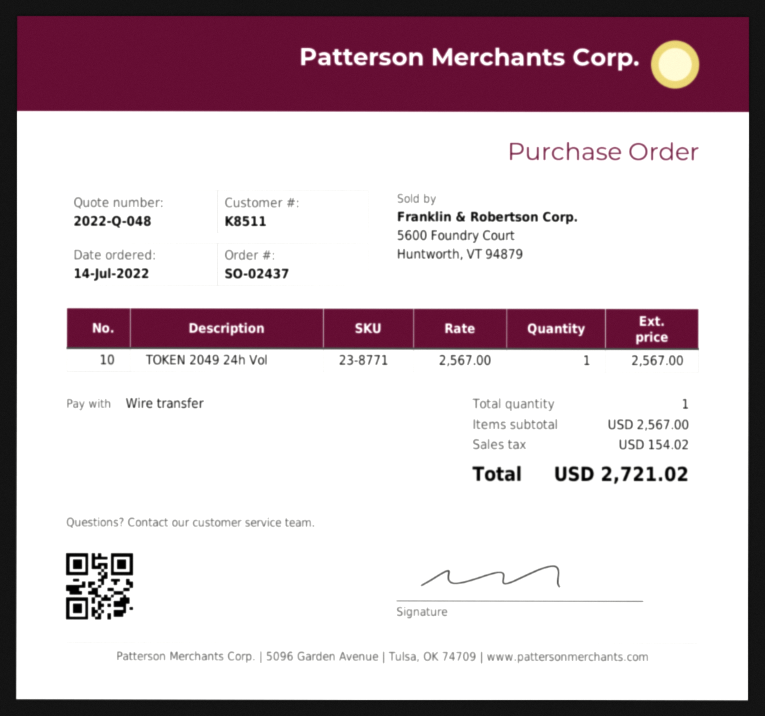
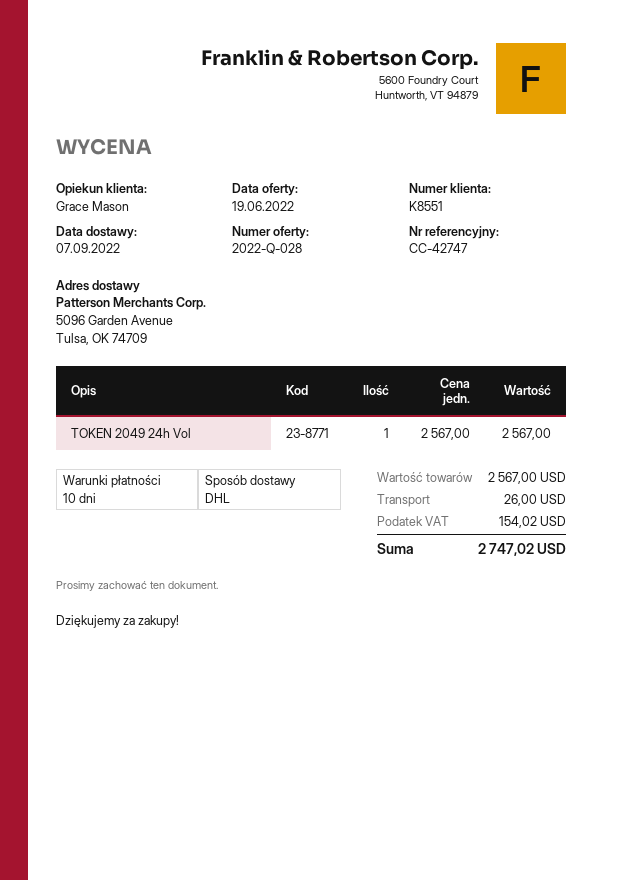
quote number: 2022-Q-048 -> 2022-Q-028
customer number: K8511 -> K8551
shipping: none -> 26.00
total: 2721.02 -> 2747.02

